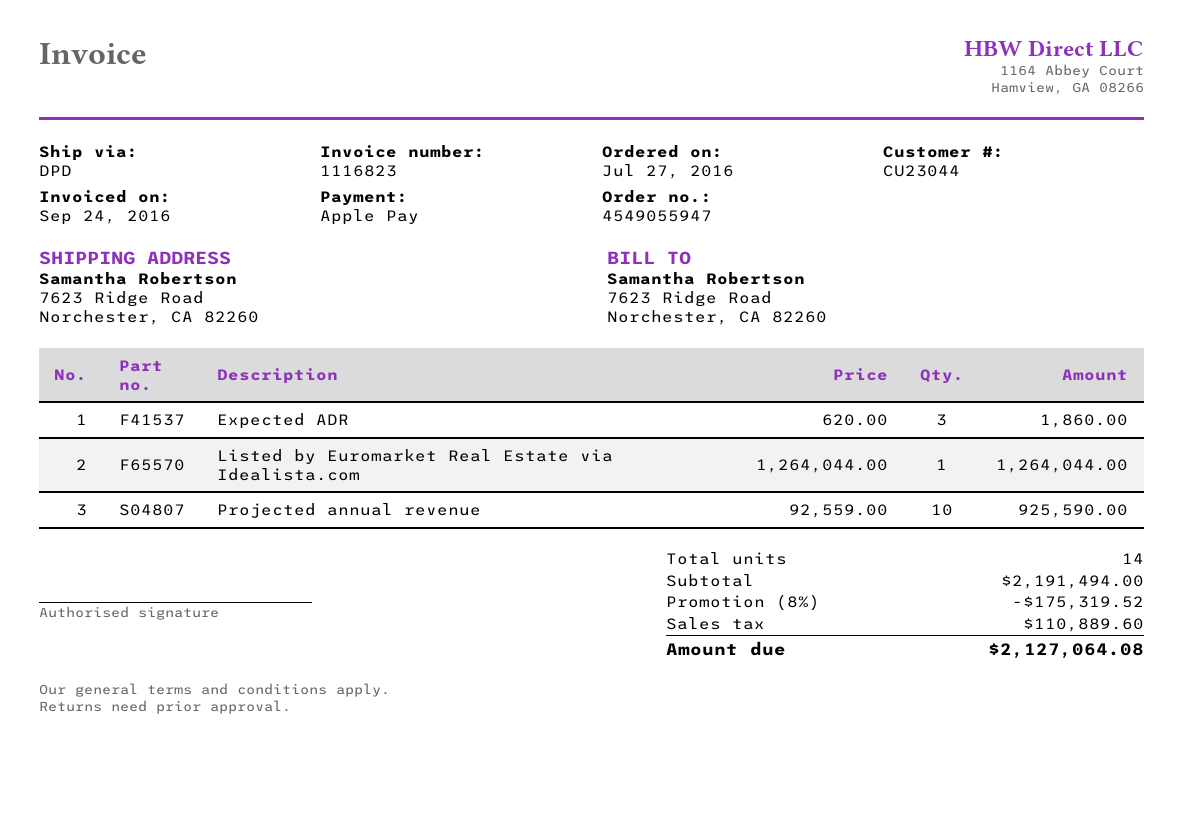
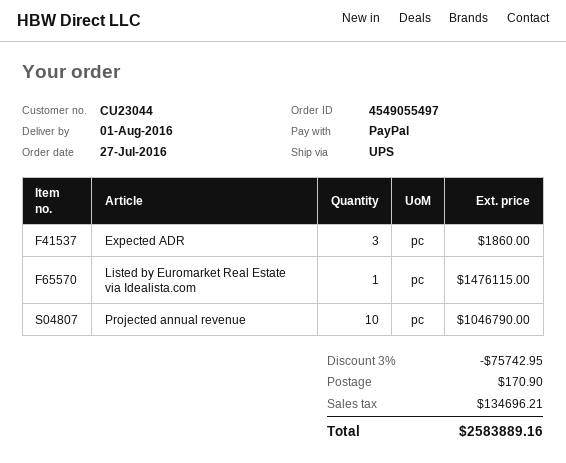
order number: 4549055947 -> 4549055497
payment method: Apple Pay -> PayPal
shipping method: DPD -> UPS
Listed by Euromarket Real Estate via Idealista.com: 1 for 1264044.00 -> 1 for 1476115.00
Projected annual revenue: 10 for 925590.00 -> 10 for 1046790.00
discount: 8% = 175319.52 -> 3% = 75742.95
shipping: none -> 170.90
tax: 110889.60 -> 134696.21
total: 2127064.08 -> 2583889.16

